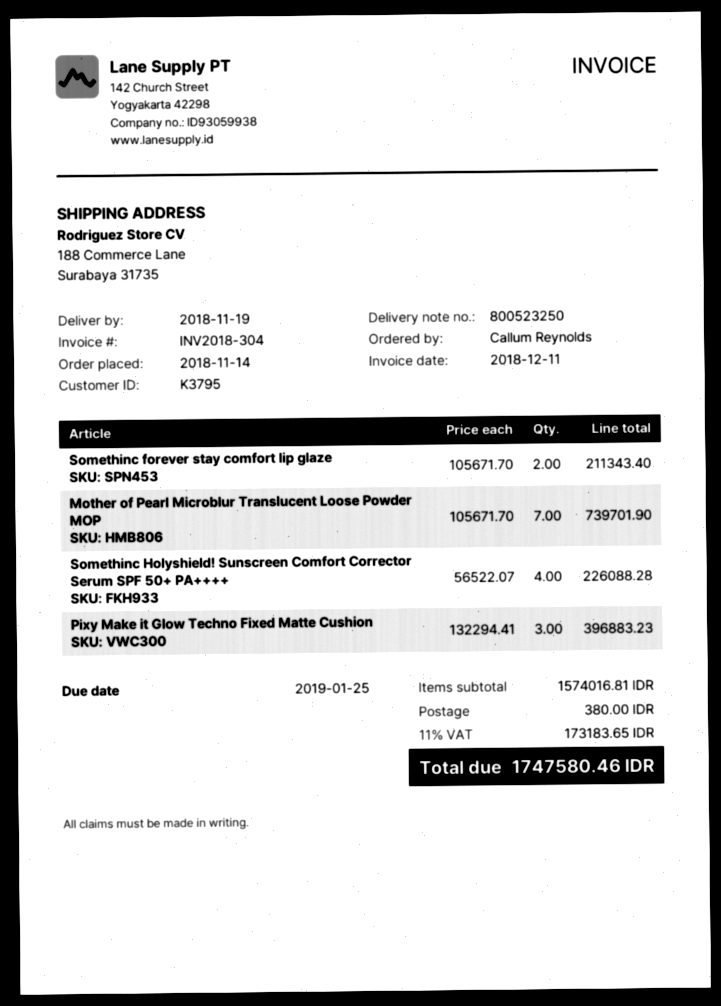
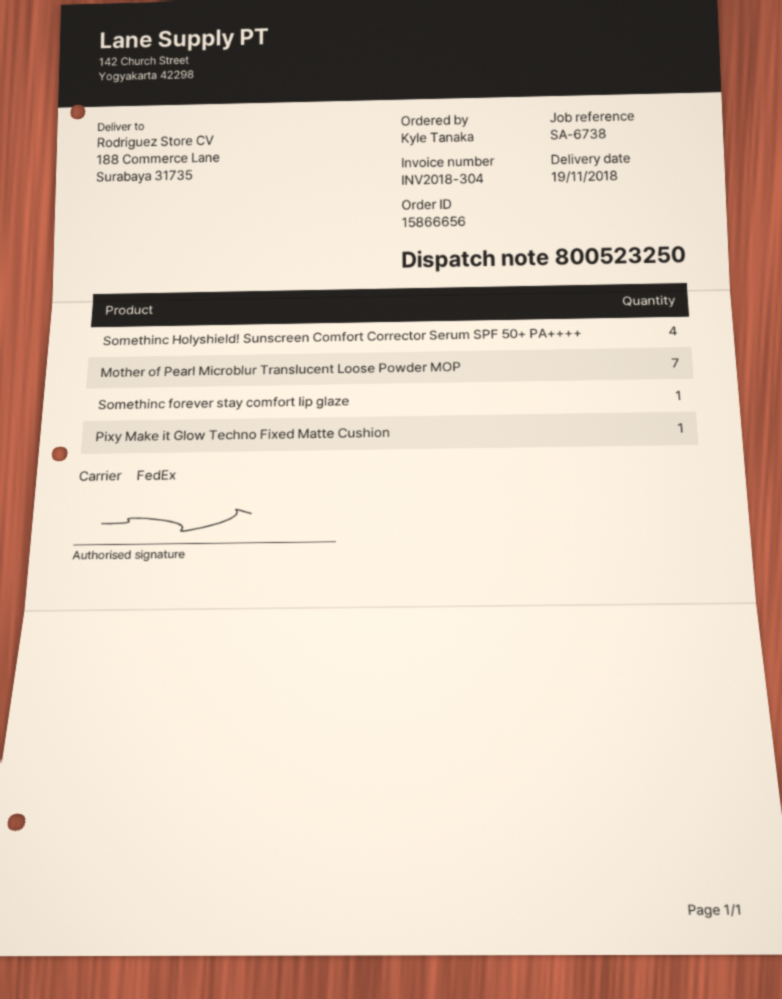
ordered by: Callum Reynolds -> Kyle Tanaka
Somethinc forever stay comfort lip glaze: 2 -> 1
Pixy Make it Glow Techno Fixed Matte Cushion: 3 -> 1

